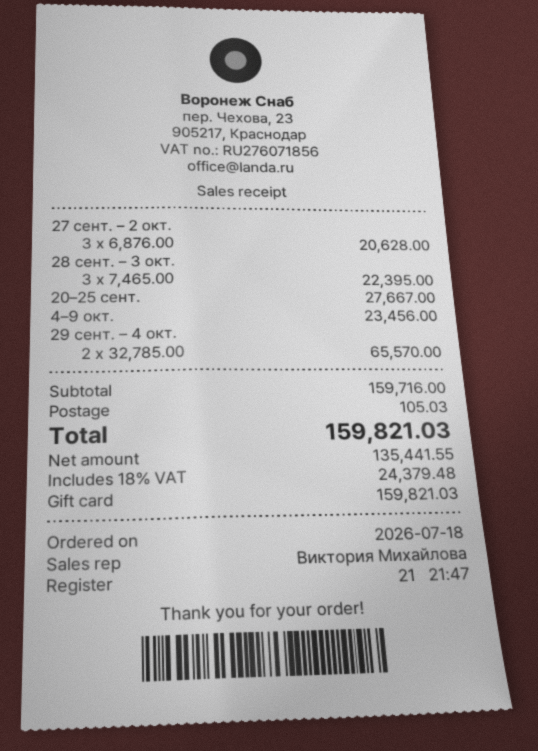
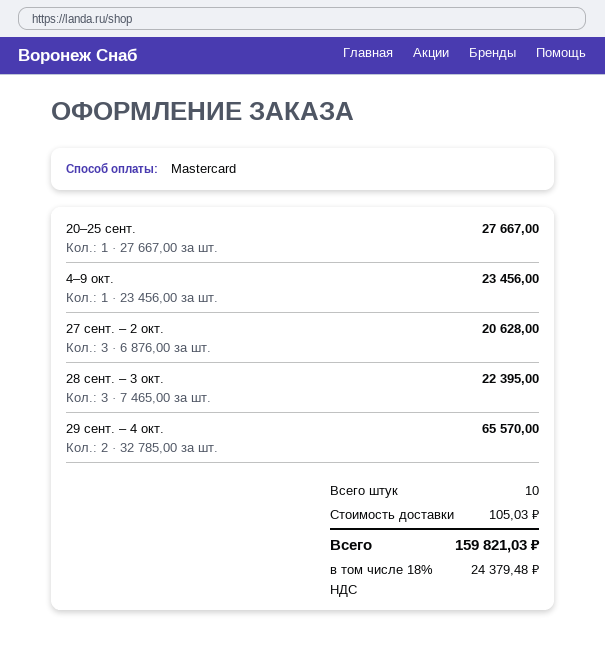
payment method: gift card -> Mastercard

